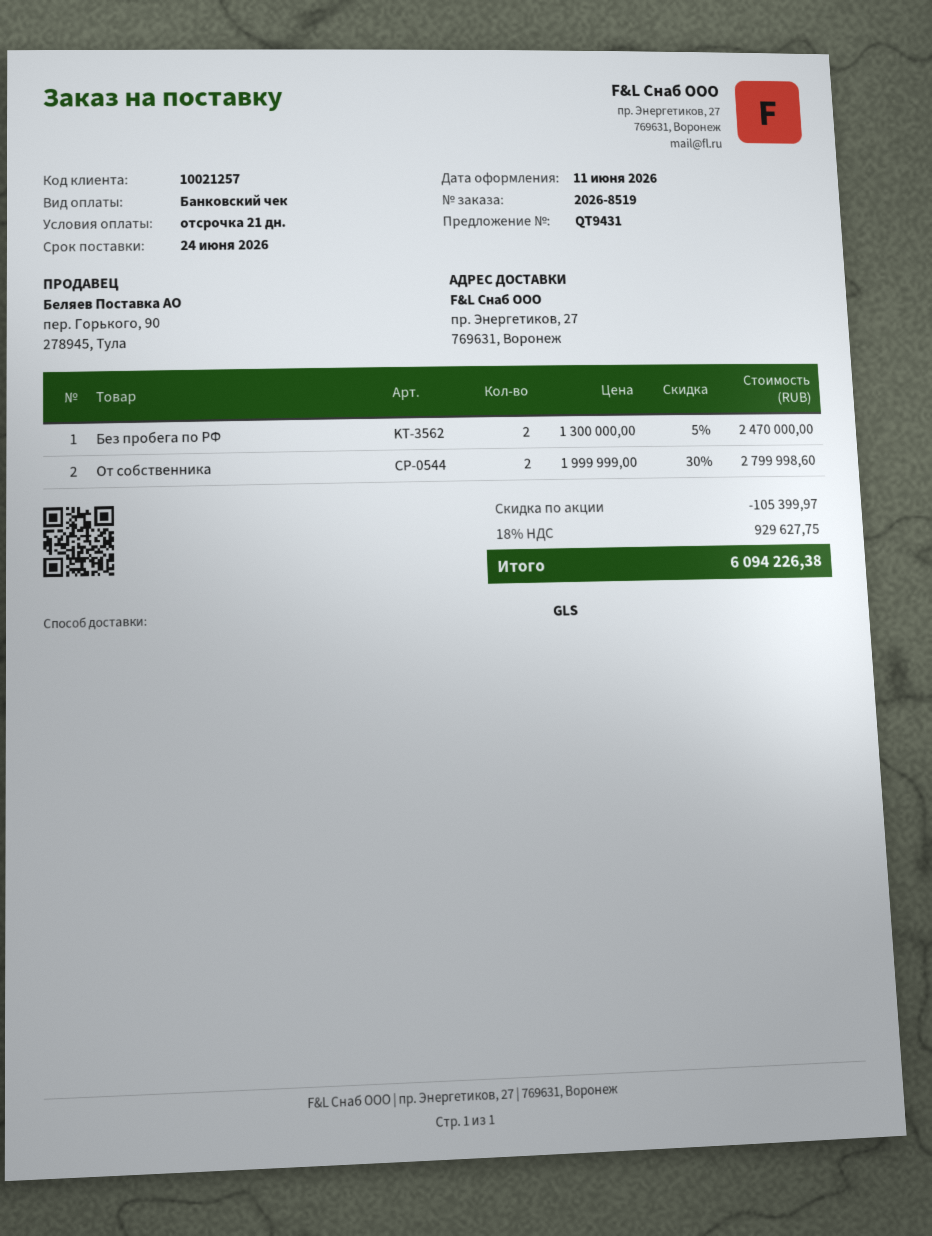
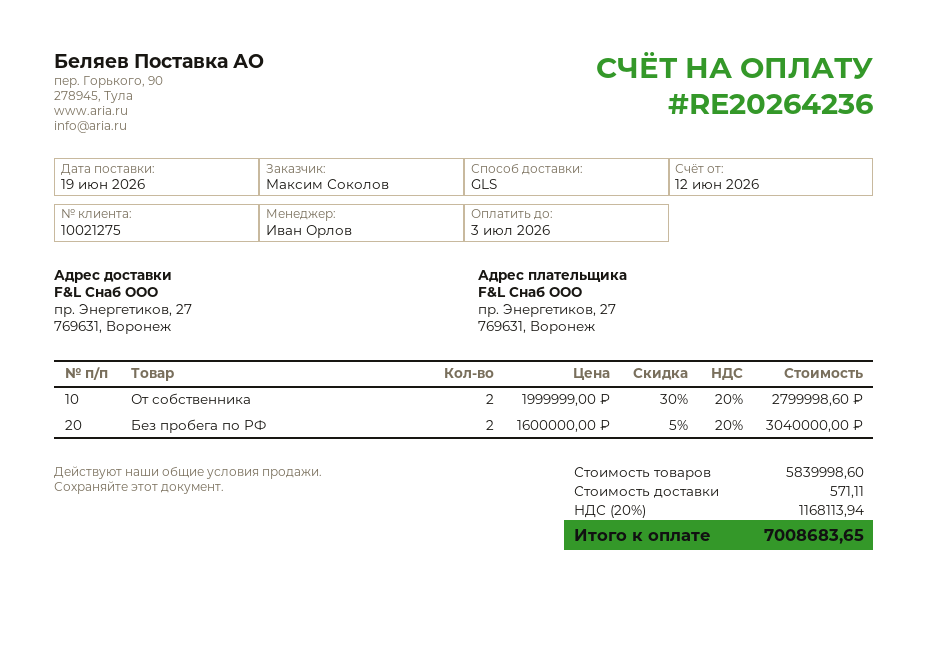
delivery date: 2026-06-24 -> 2026-06-19
customer number: 10021257 -> 10021275
Без пробега по РФ: 2 x 1300000.00 - 5% = 2470000.00 -> 2 x 1600000.00 - 5% = 3040000.00
discount: 105399.97 -> none
shipping: none -> 571.11
tax: 18% = 929627.75 -> 20% = 1168113.94
total: 6094226.38 -> 7008683.65

